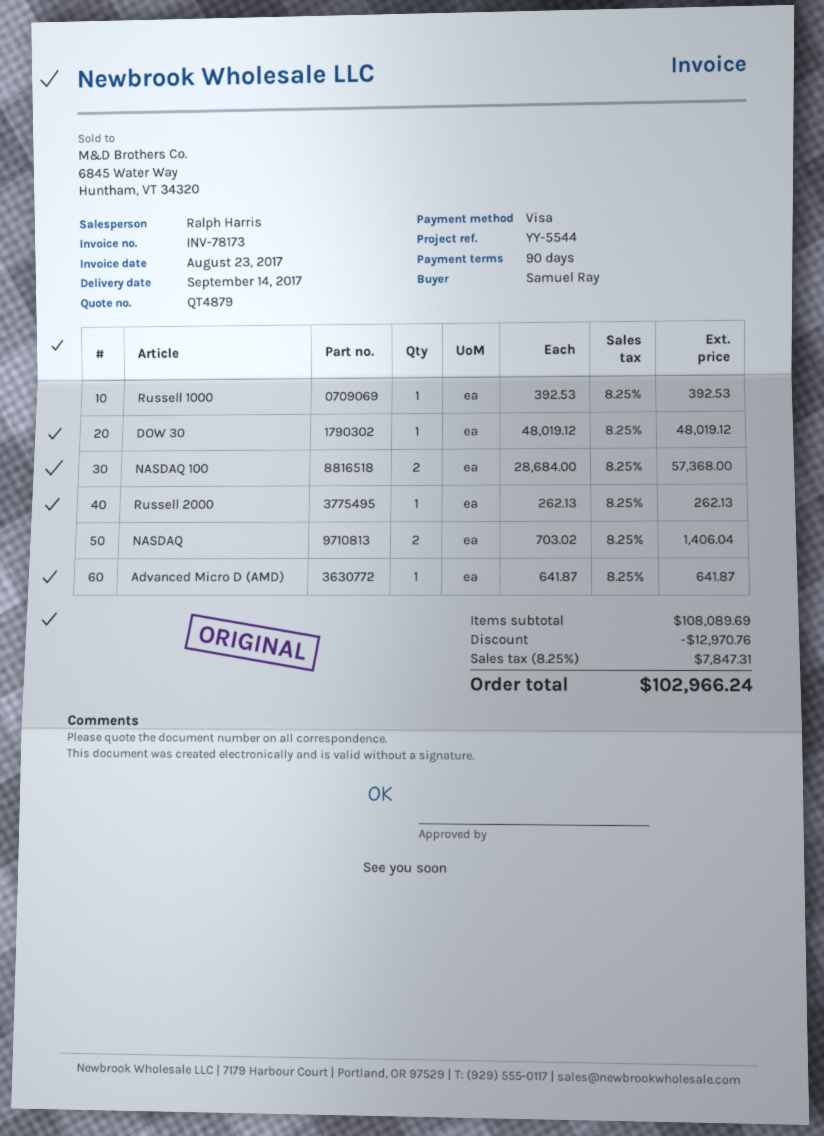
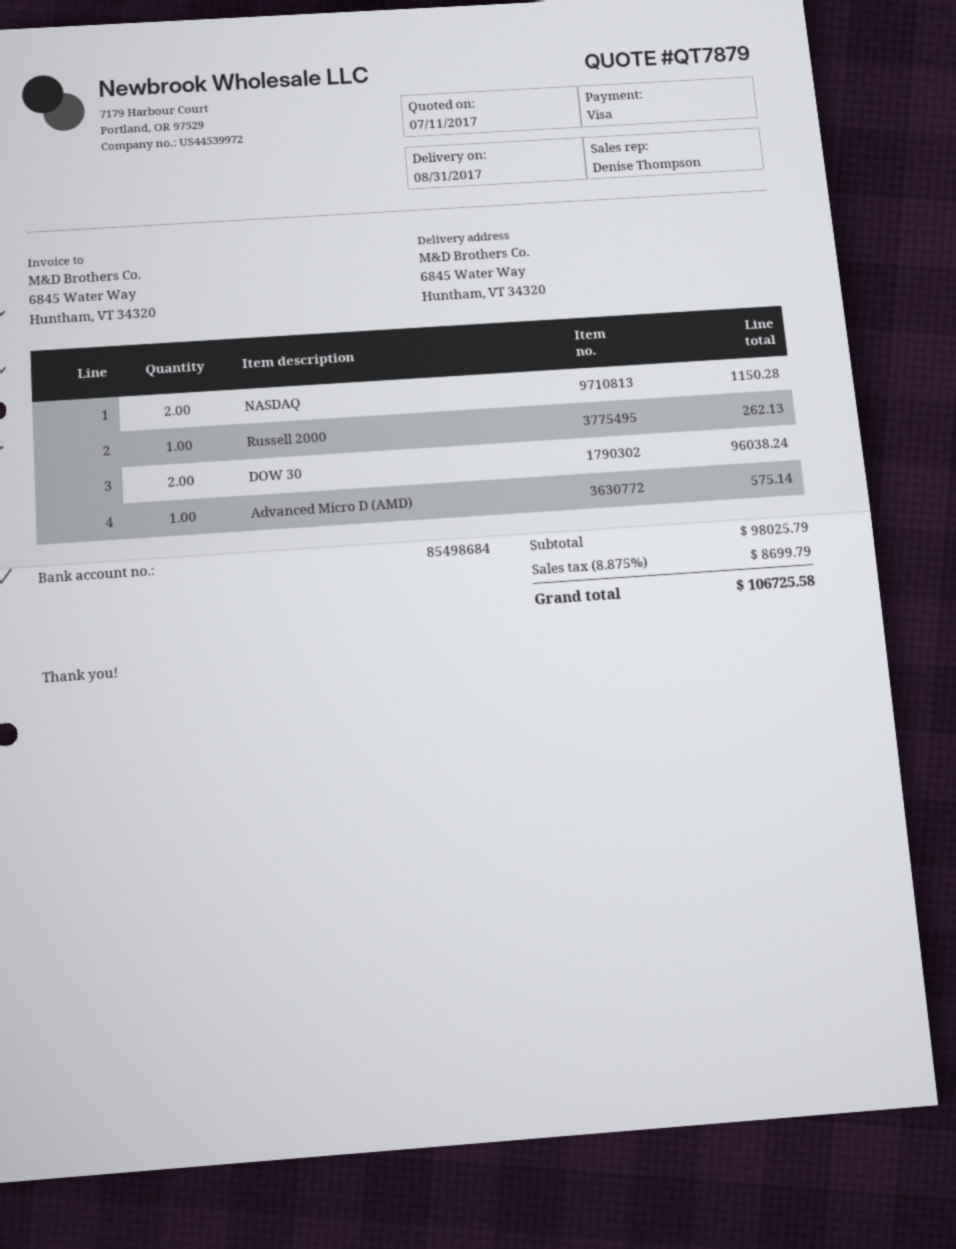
quote number: QT4879 -> QT7879
delivery date: 2017-09-14 -> 2017-08-31
sales rep: Ralph Harris -> Denise Thompson
Russell 1000: 1 for 392.53 -> none
DOW 30: 1 for 48019.12 -> 2 for 96038.24
NASDAQ 100: 2 for 57368.00 -> none
NASDAQ: 2 for 1406.04 -> 2 for 1150.28
Advanced Micro D (AMD): 1 for 641.87 -> 1 for 575.14
subtotal: 108089.69 -> 98025.79
discount: 12970.76 -> none
tax: 8.25% = 7847.31 -> 8.875% = 8699.79
total: 102966.24 -> 106725.58

